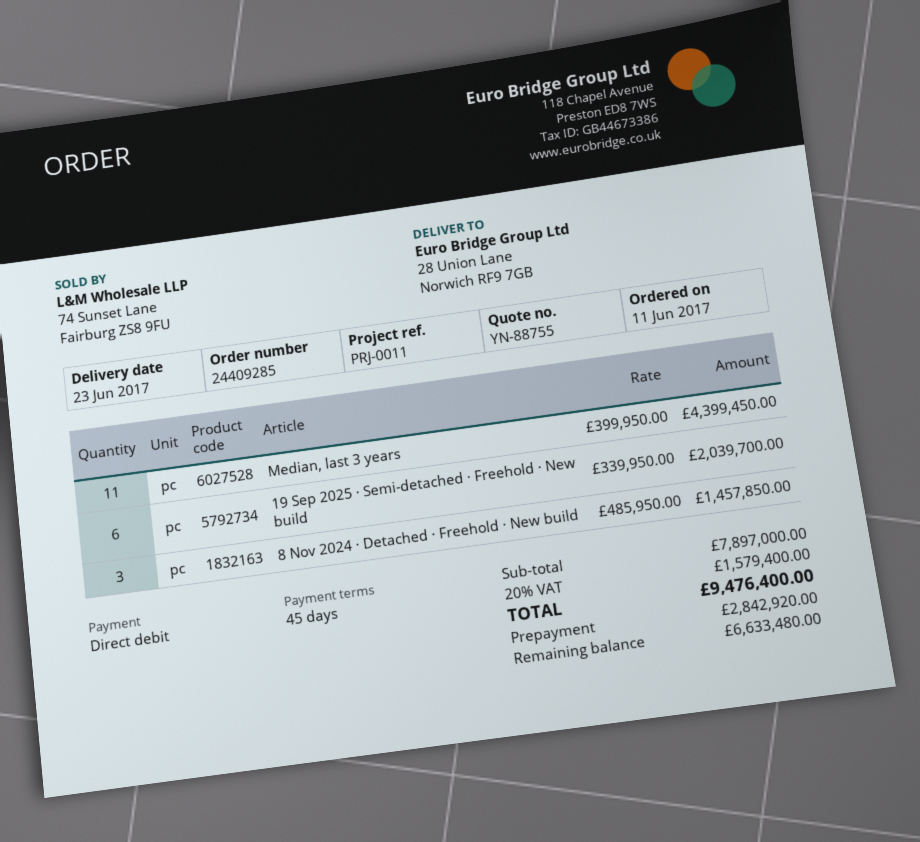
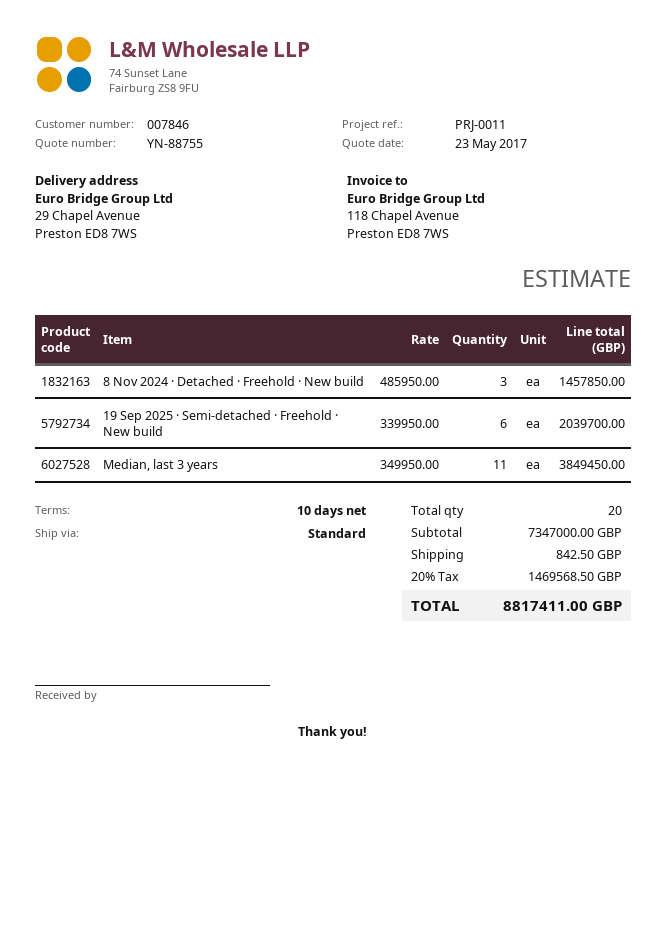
payment terms: 45 days -> 10 days
ship to: 28 Union Lane, Norwich RF9 7GB -> 29 Chapel Avenue, Preston ED8 7WS
Median, last 3 years: 11 x 399950.00 = 4399450.00 -> 11 x 349950.00 = 3849450.00
subtotal: 7897000.00 -> 7347000.00
shipping: none -> 842.50
tax: 20% = 1579400.00 -> 20% = 1469568.50
total: 9476400.00 -> 8817411.00

